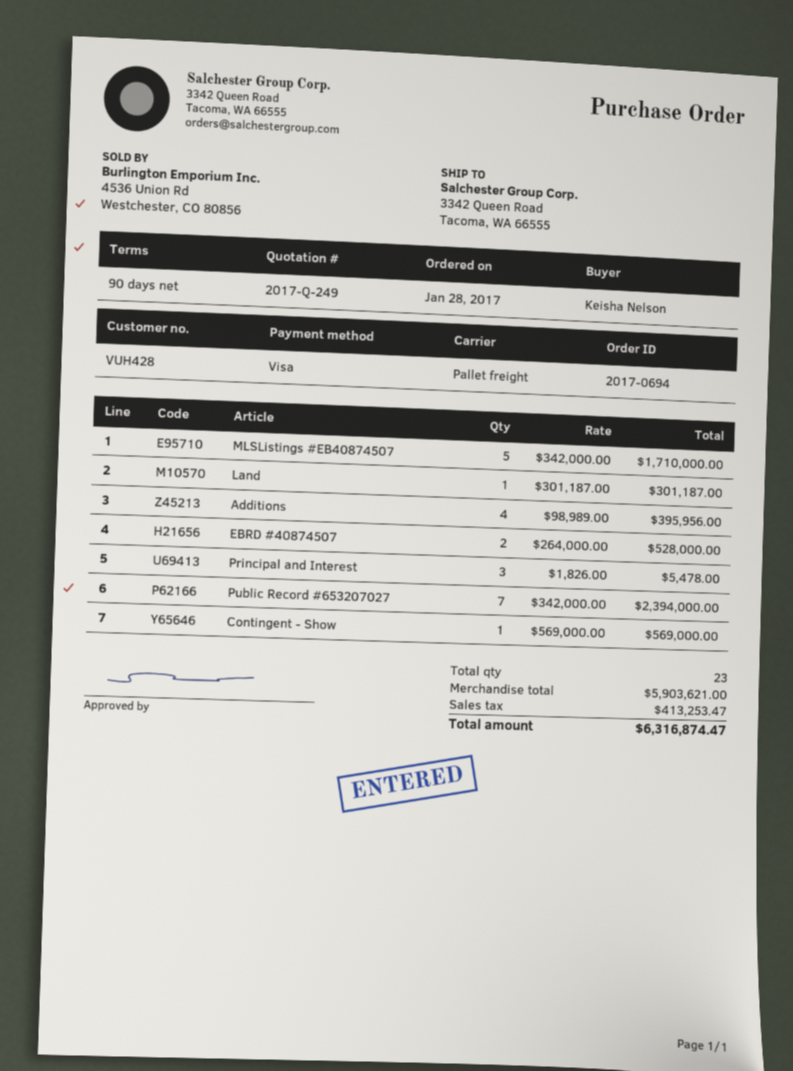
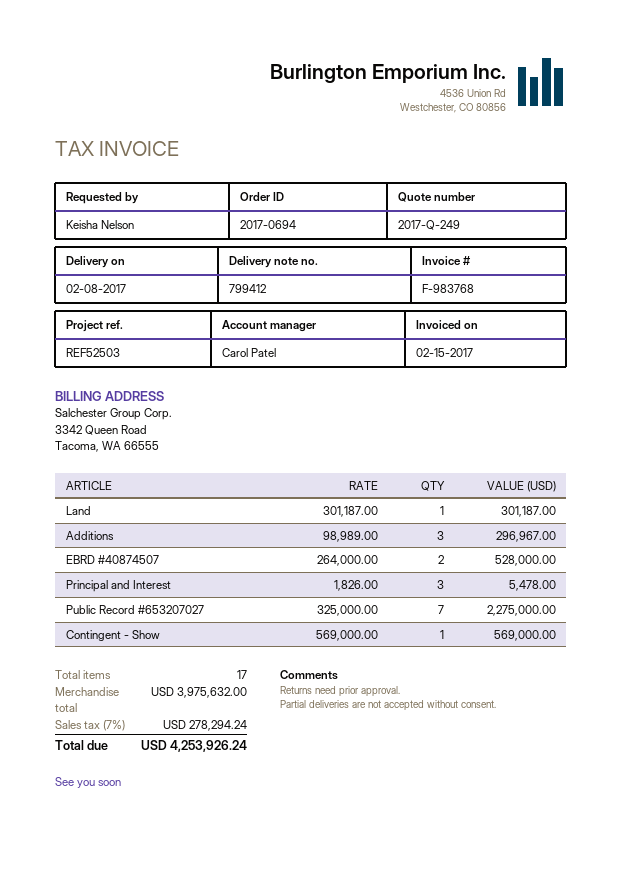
MLSListings #EB40874507: 5 x 342000.00 = 1710000.00 -> none
Additions: 4 x 98989.00 = 395956.00 -> 3 x 98989.00 = 296967.00
Public Record #653207027: 7 x 342000.00 = 2394000.00 -> 7 x 325000.00 = 2275000.00
total quantity: 23 -> 17
subtotal: 5903621.00 -> 3975632.00
tax: 413253.47 -> 278294.24
total: 6316874.47 -> 4253926.24

